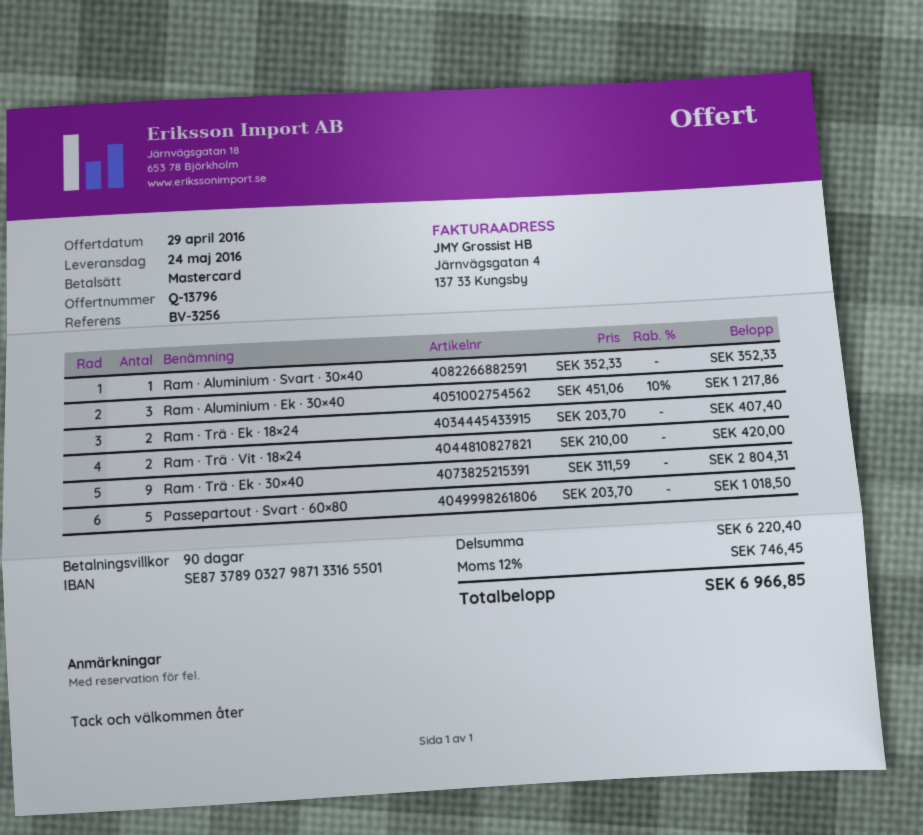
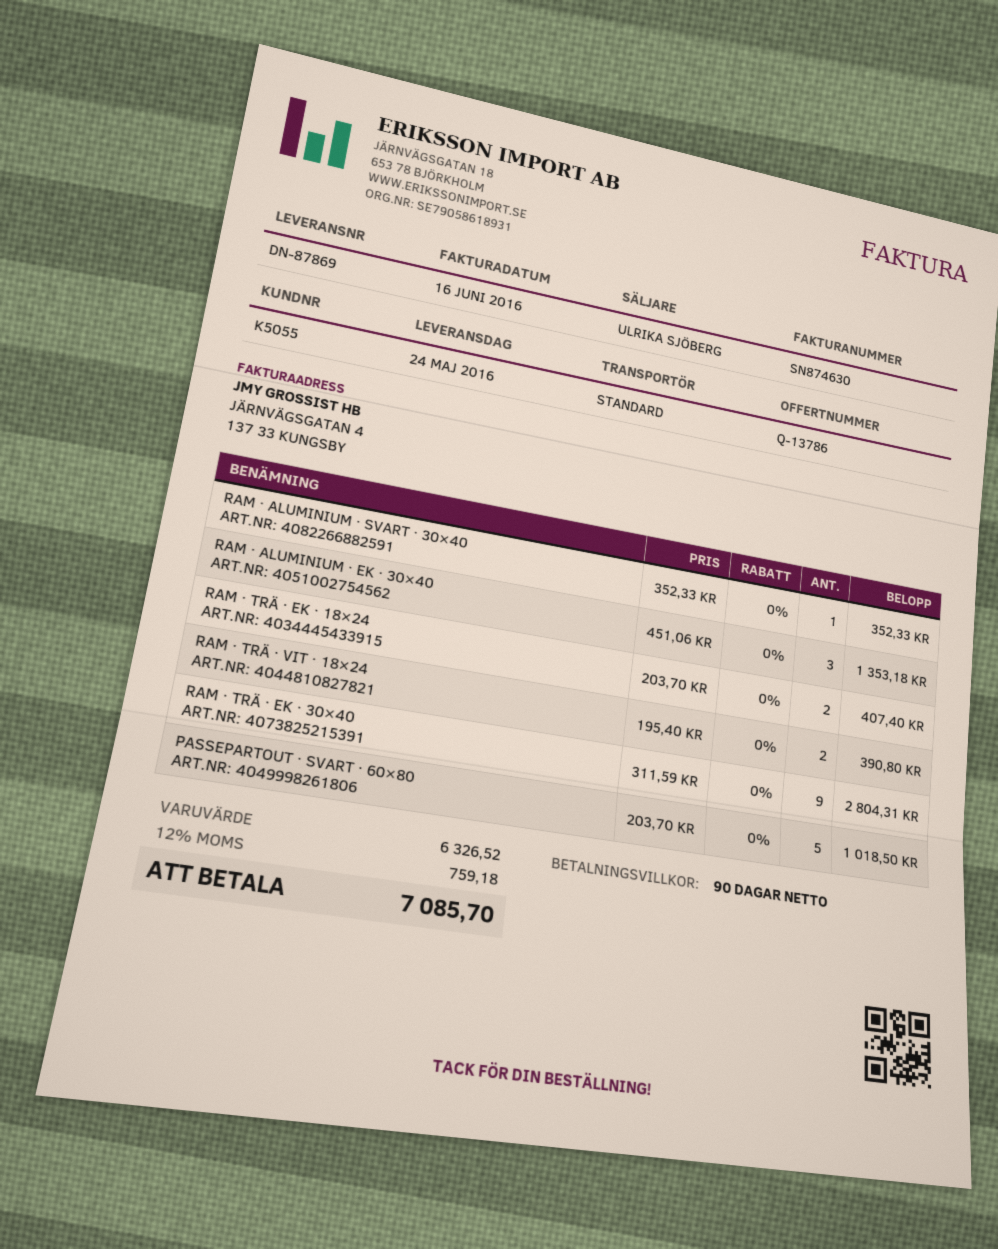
quote number: Q-13796 -> Q-13786
Ram · Aluminium · Ek · 30×40: 3 x 451.06 - 10% = 1217.86 -> 3 x 451.06 = 1353.18
Ram · Trä · Vit · 18×24: 2 x 210.00 = 420.00 -> 2 x 195.40 = 390.80
subtotal: 6220.40 -> 6326.52
tax: 12% = 746.45 -> 12% = 759.18
total: 6966.85 -> 7085.70

